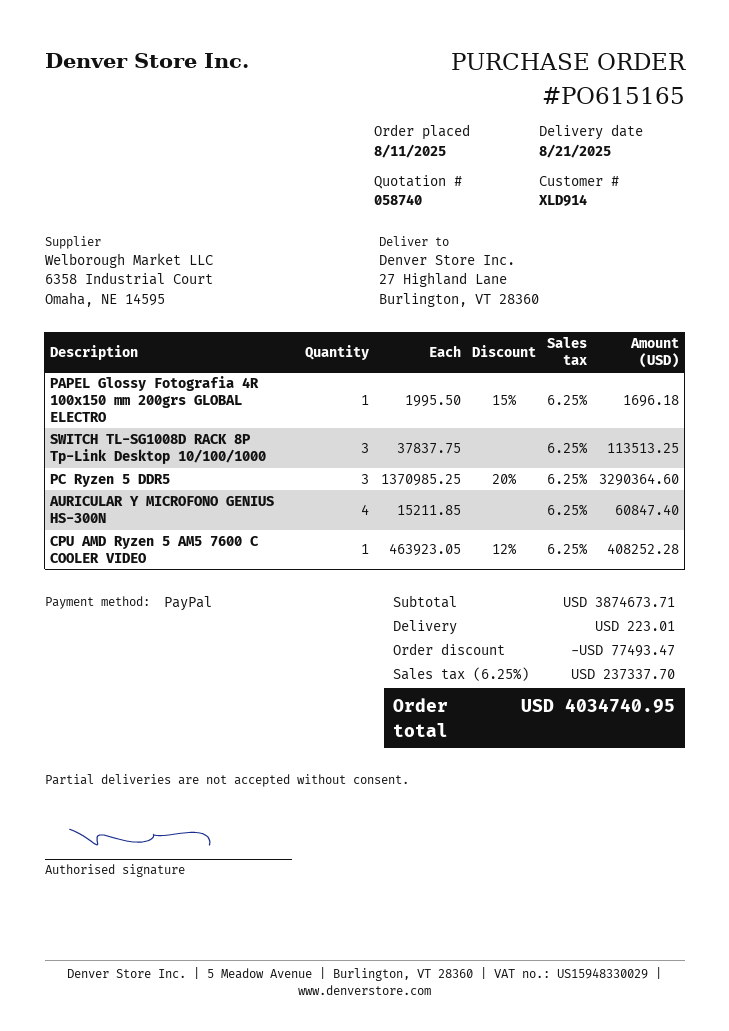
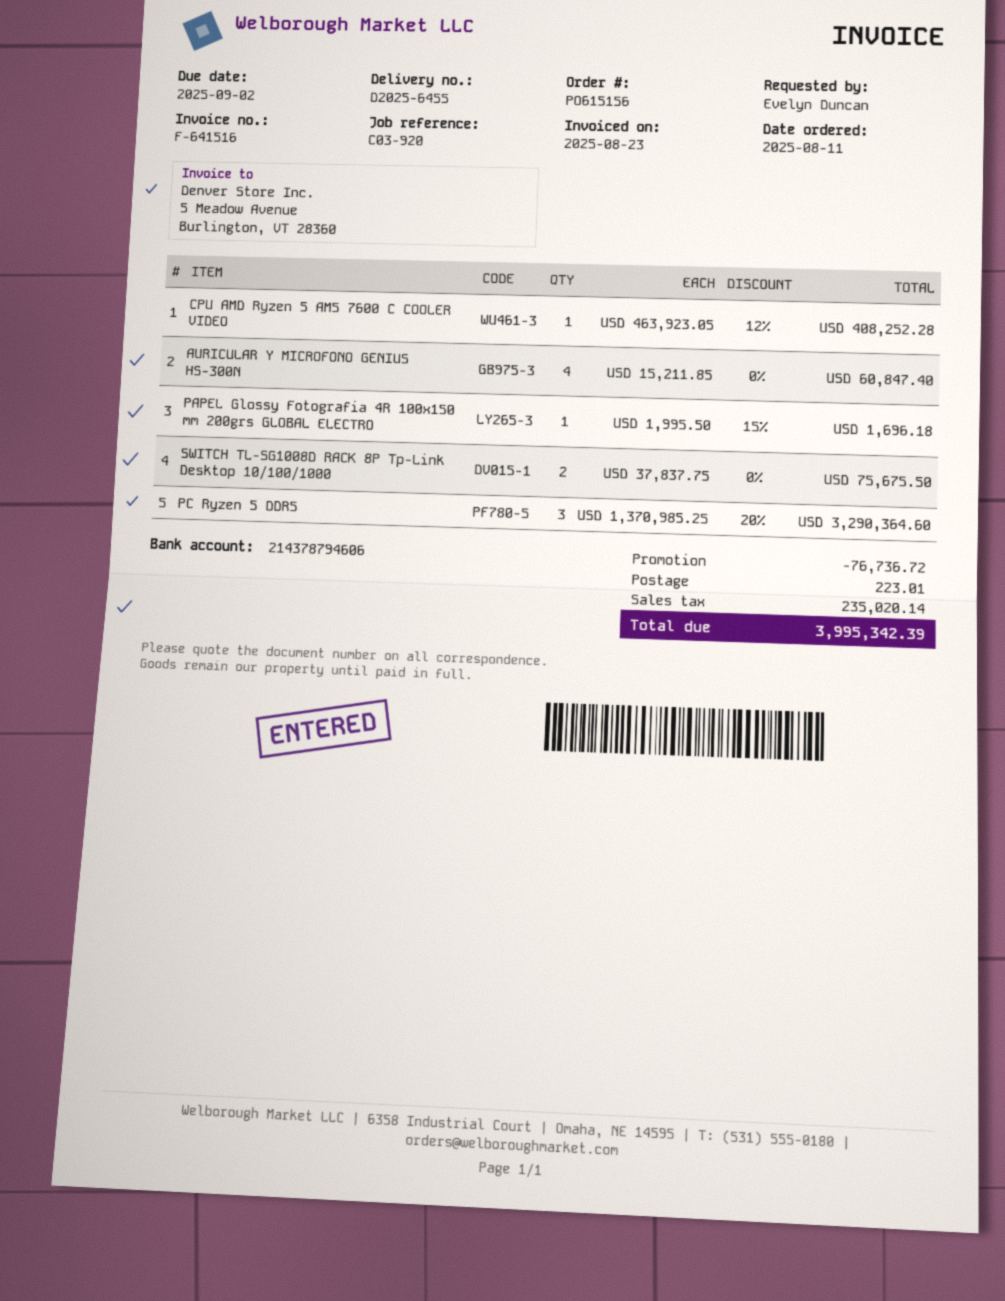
order number: PO615165 -> PO615156
SWITCH TL-SG1008D RACK 8P Tp-Link Desktop 10/100/1000: 3 x 37837.75 = 113513.25 -> 2 x 37837.75 = 75675.50
discount: 77493.47 -> 76736.72
tax: 237337.70 -> 235020.14
total: 4034740.95 -> 3995342.39

